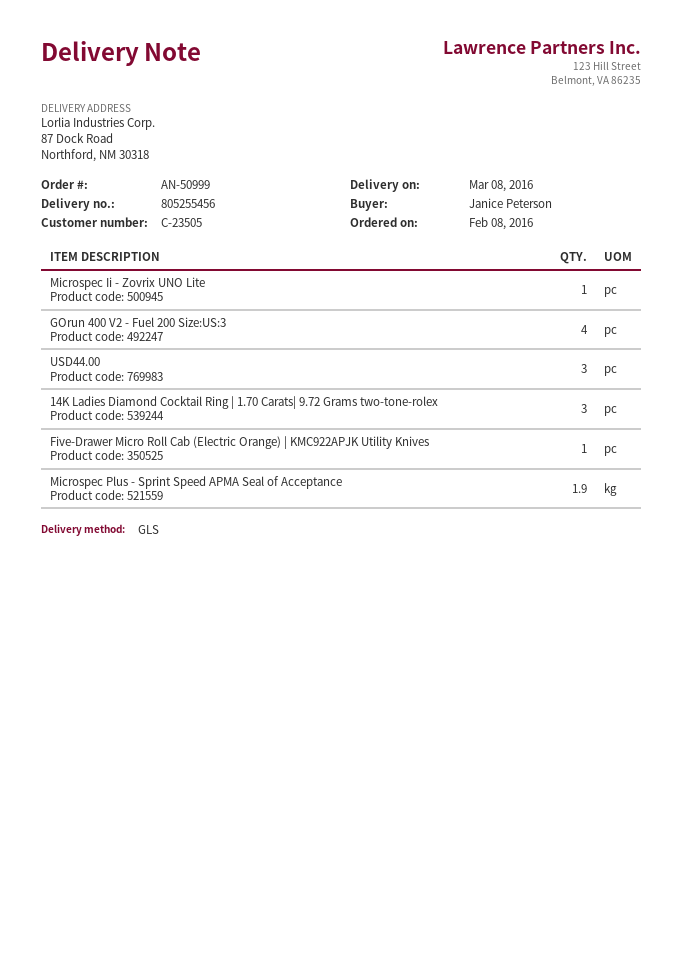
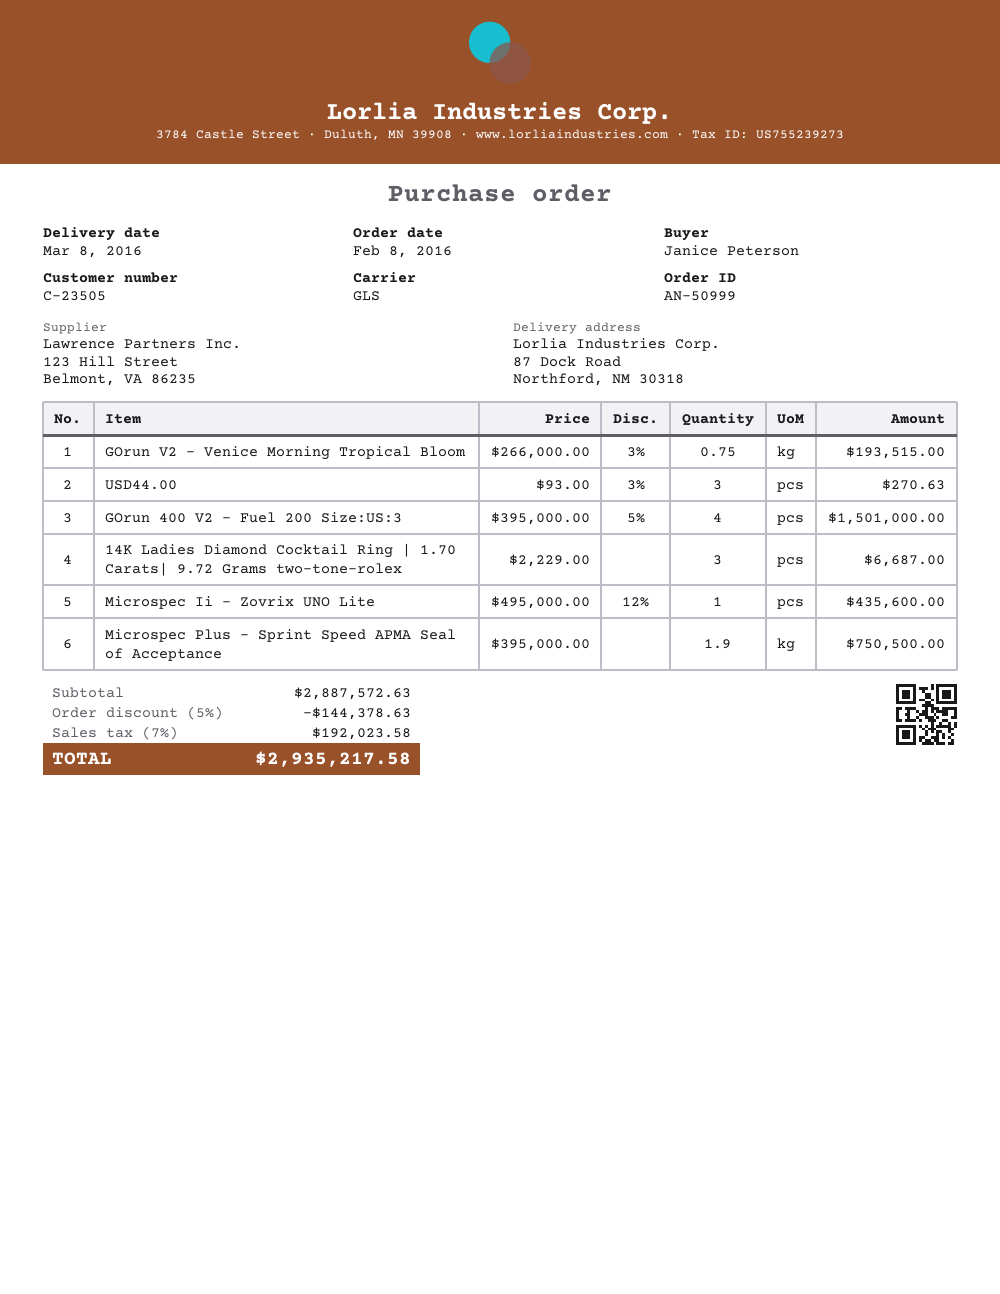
Five-Drawer Micro Roll Cab (Electric Orange) | KMC922APJK Utility Knives: 1 -> none
GOrun V2 - Venice Morning Tropical Bloom: none -> 0.75

